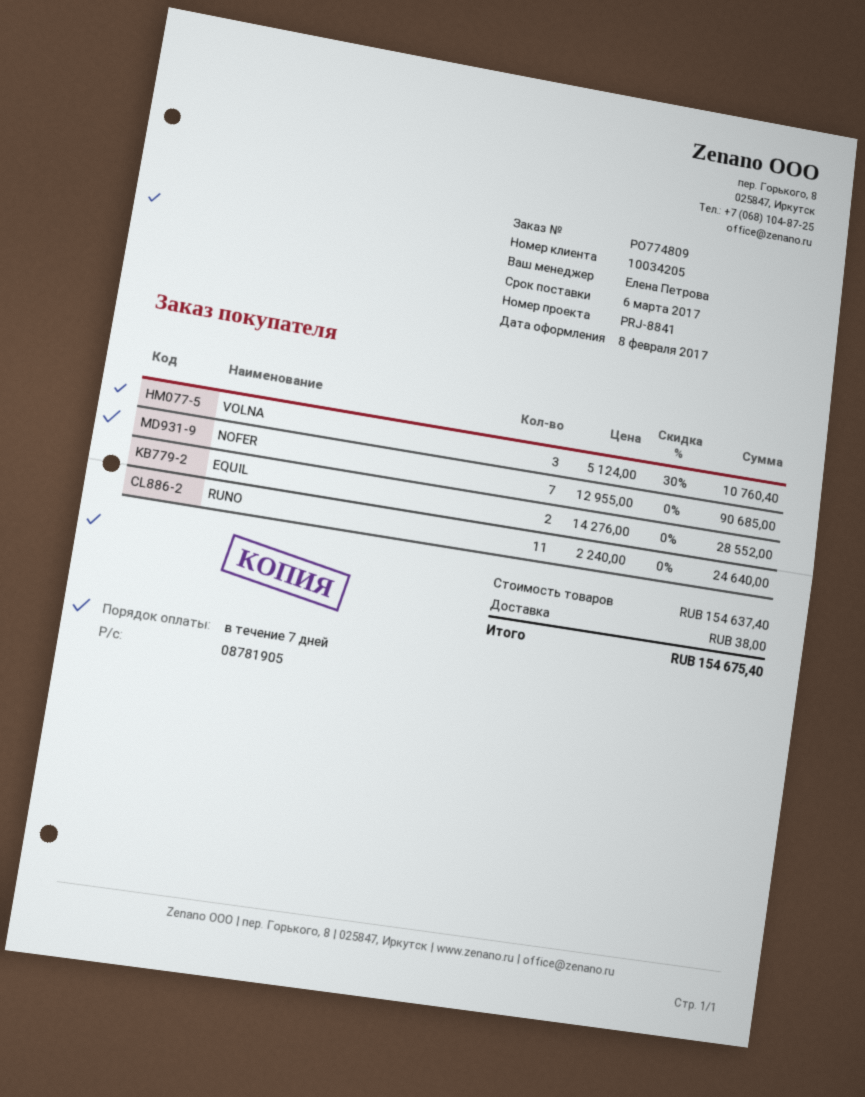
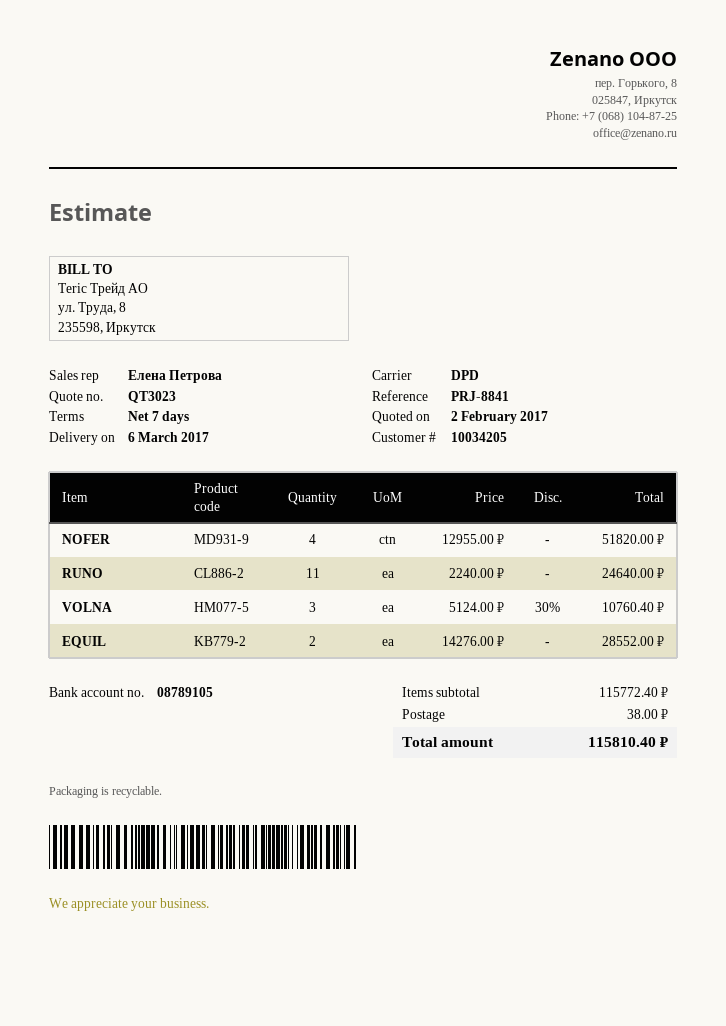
bank account: 08781905 -> 08789105
NOFER: 7 x 12955.00 = 90685.00 -> 4 x 12955.00 = 51820.00
subtotal: 154637.40 -> 115772.40
total: 154675.40 -> 115810.40

